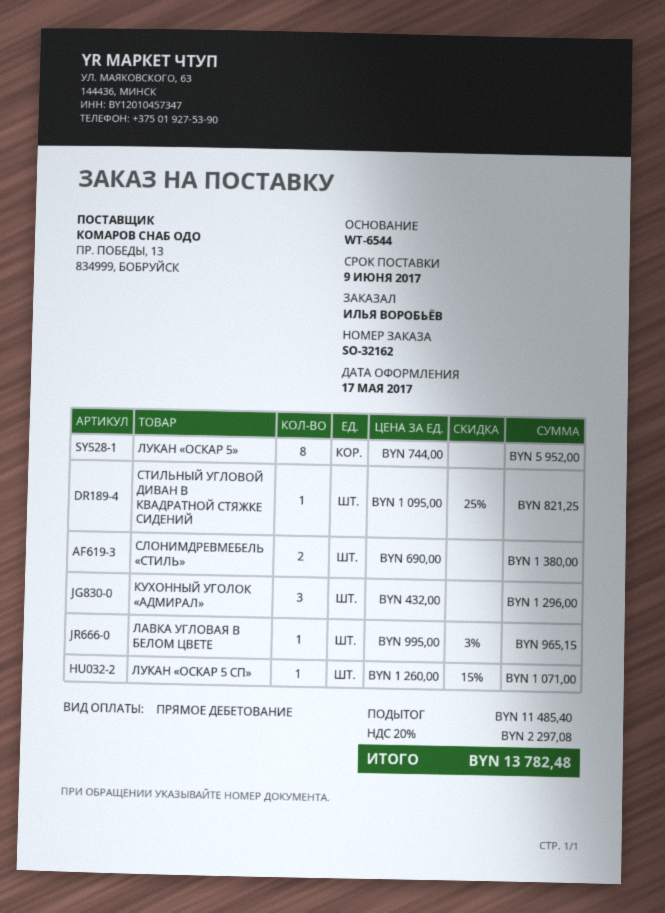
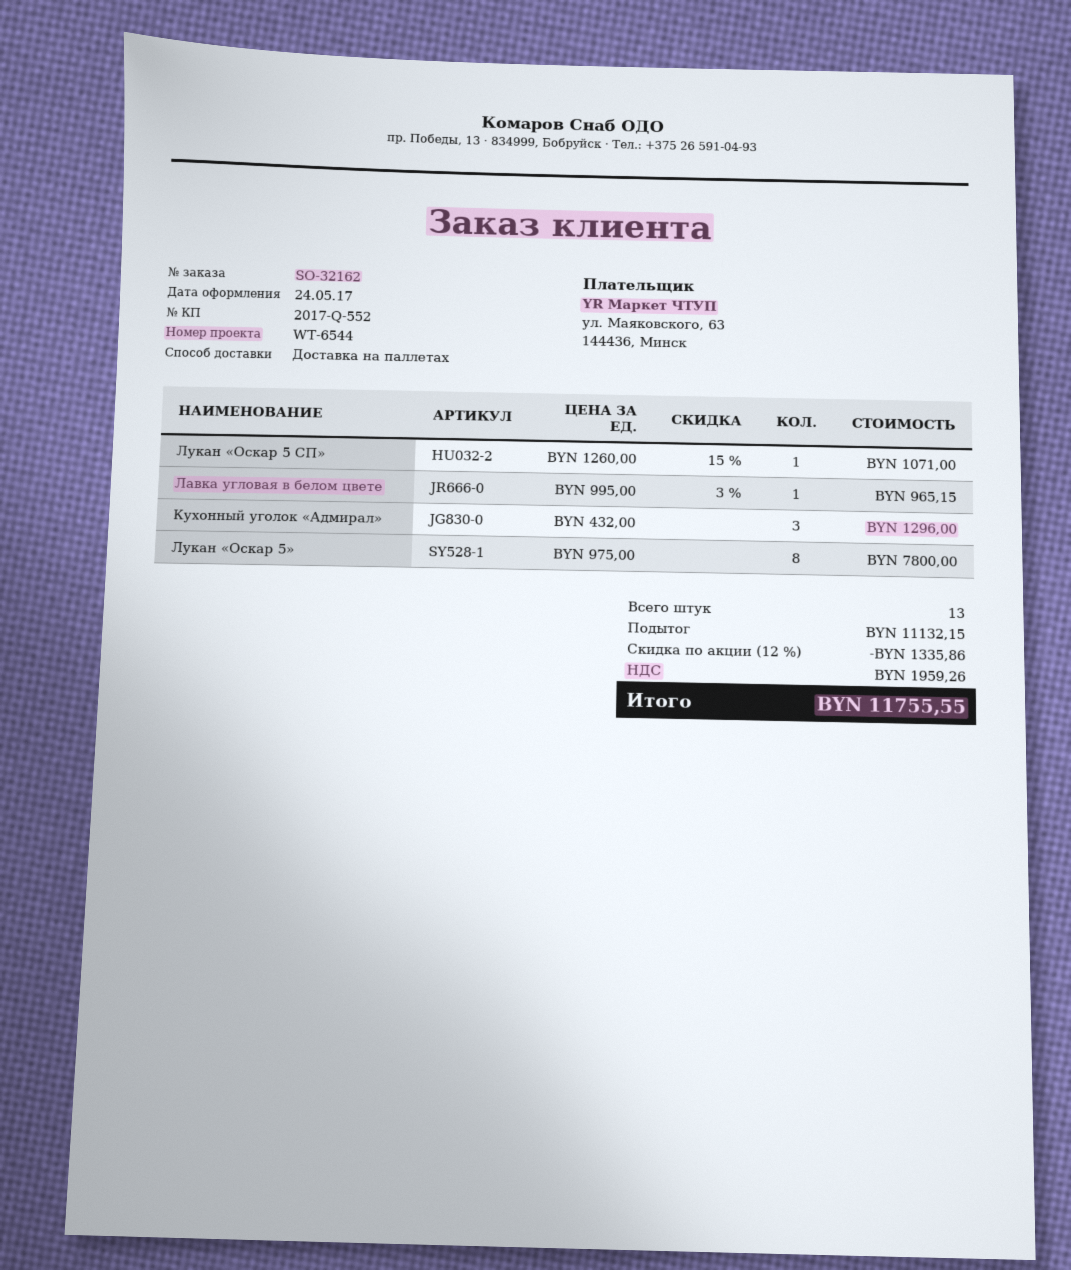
order date: 2017-05-17 -> 2017-05-24
ЛУКАН «ОСКАР 5»: 8 x 744.00 = 5952.00 -> 8 x 975.00 = 7800.00
СТИЛЬНЫЙ УГЛОВОЙ ДИВАН В КВАДРАТНОЙ СТЯЖКЕ СИДЕНИЙ: 1 x 1095.00 - 25% = 821.25 -> none
СЛОНИМДРЕВМЕБЕЛЬ «СТИЛЬ»: 2 x 690.00 = 1380.00 -> none
subtotal: 11485.40 -> 11132.15
discount: none -> 12% = 1335.86
tax: 2297.08 -> 1959.26
total: 13782.48 -> 11755.55

